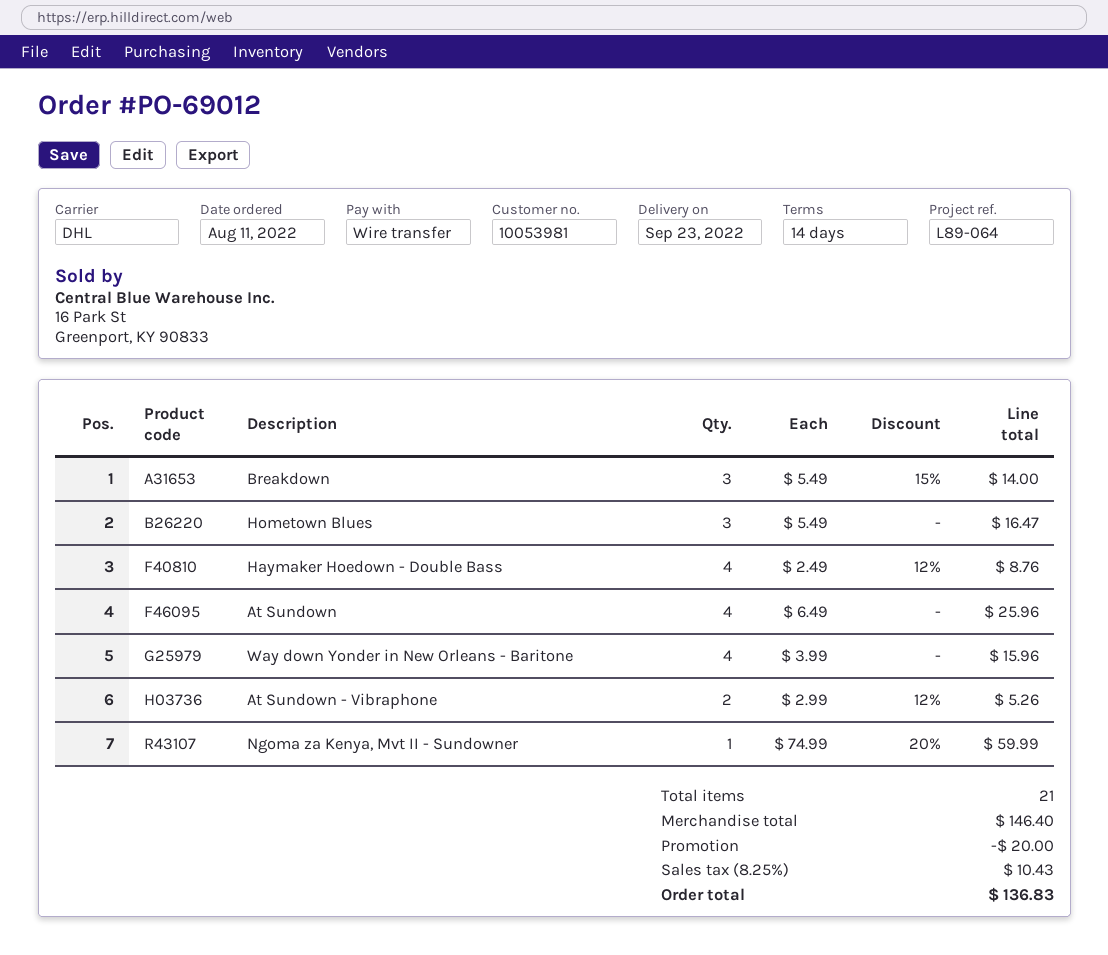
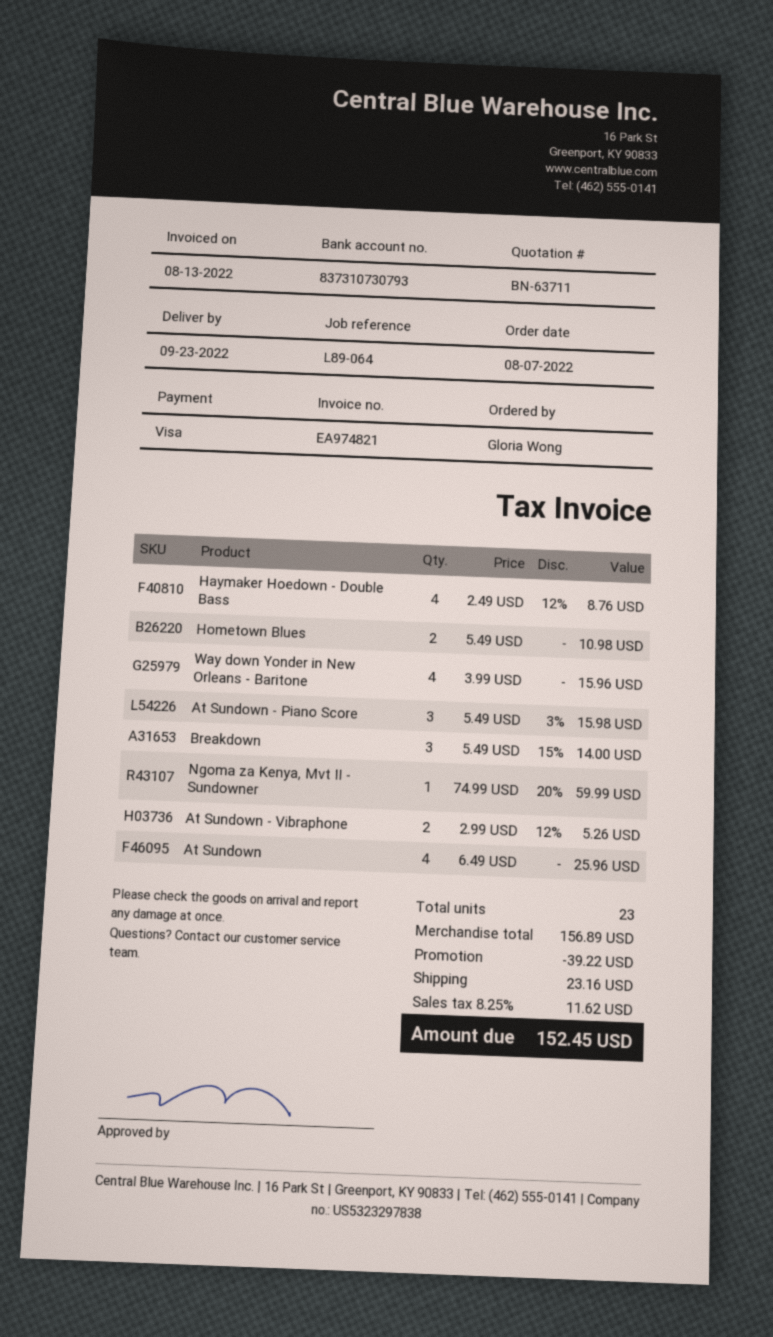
order date: 2022-08-11 -> 2022-08-07
payment method: bank transfer -> Visa
Hometown Blues: 3 x 5.49 = 16.47 -> 2 x 5.49 = 10.98
At Sundown - Piano Score: none -> 3 x 5.49 - 3% = 15.98
total quantity: 21 -> 23
subtotal: 146.40 -> 156.89
discount: 20.00 -> 39.22
shipping: none -> 23.16
tax: 8.25% = 10.43 -> 8.25% = 11.62
total: 136.83 -> 152.45

